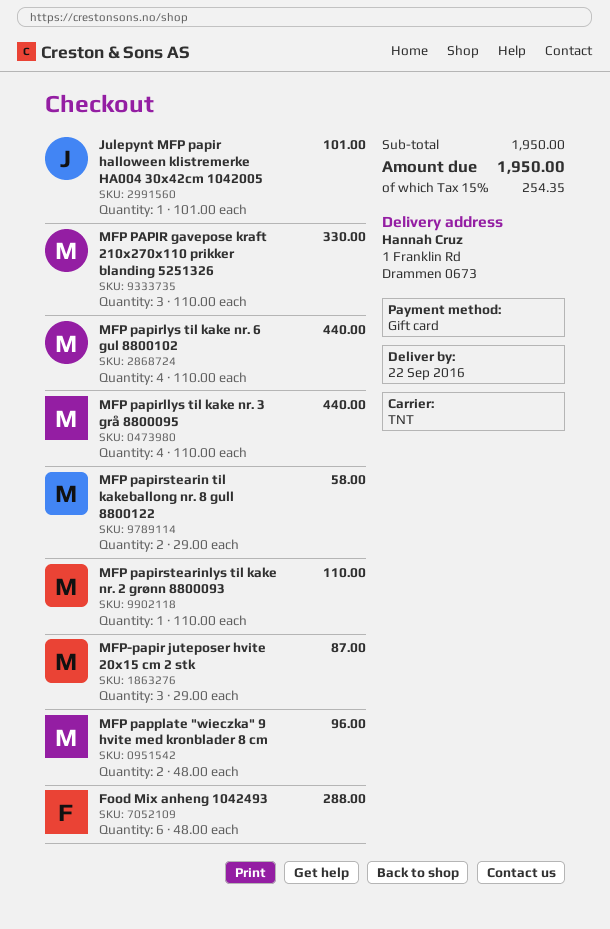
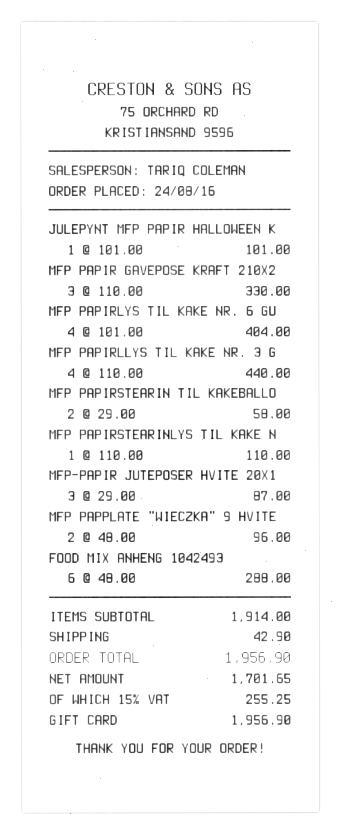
MFP papirlys til kake nr. 6 gul 8800102: 4 x 110.00 = 440.00 -> 4 x 101.00 = 404.00
subtotal: 1950.00 -> 1914.00
shipping: none -> 42.90
tax: 15% = 254.35 -> 15% = 255.25
total: 1950.00 -> 1956.90

